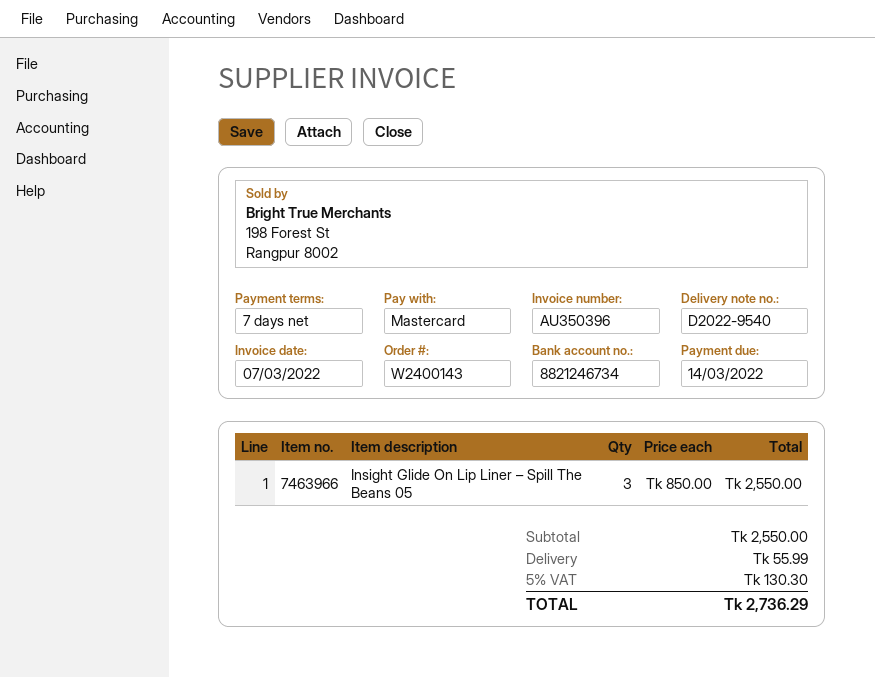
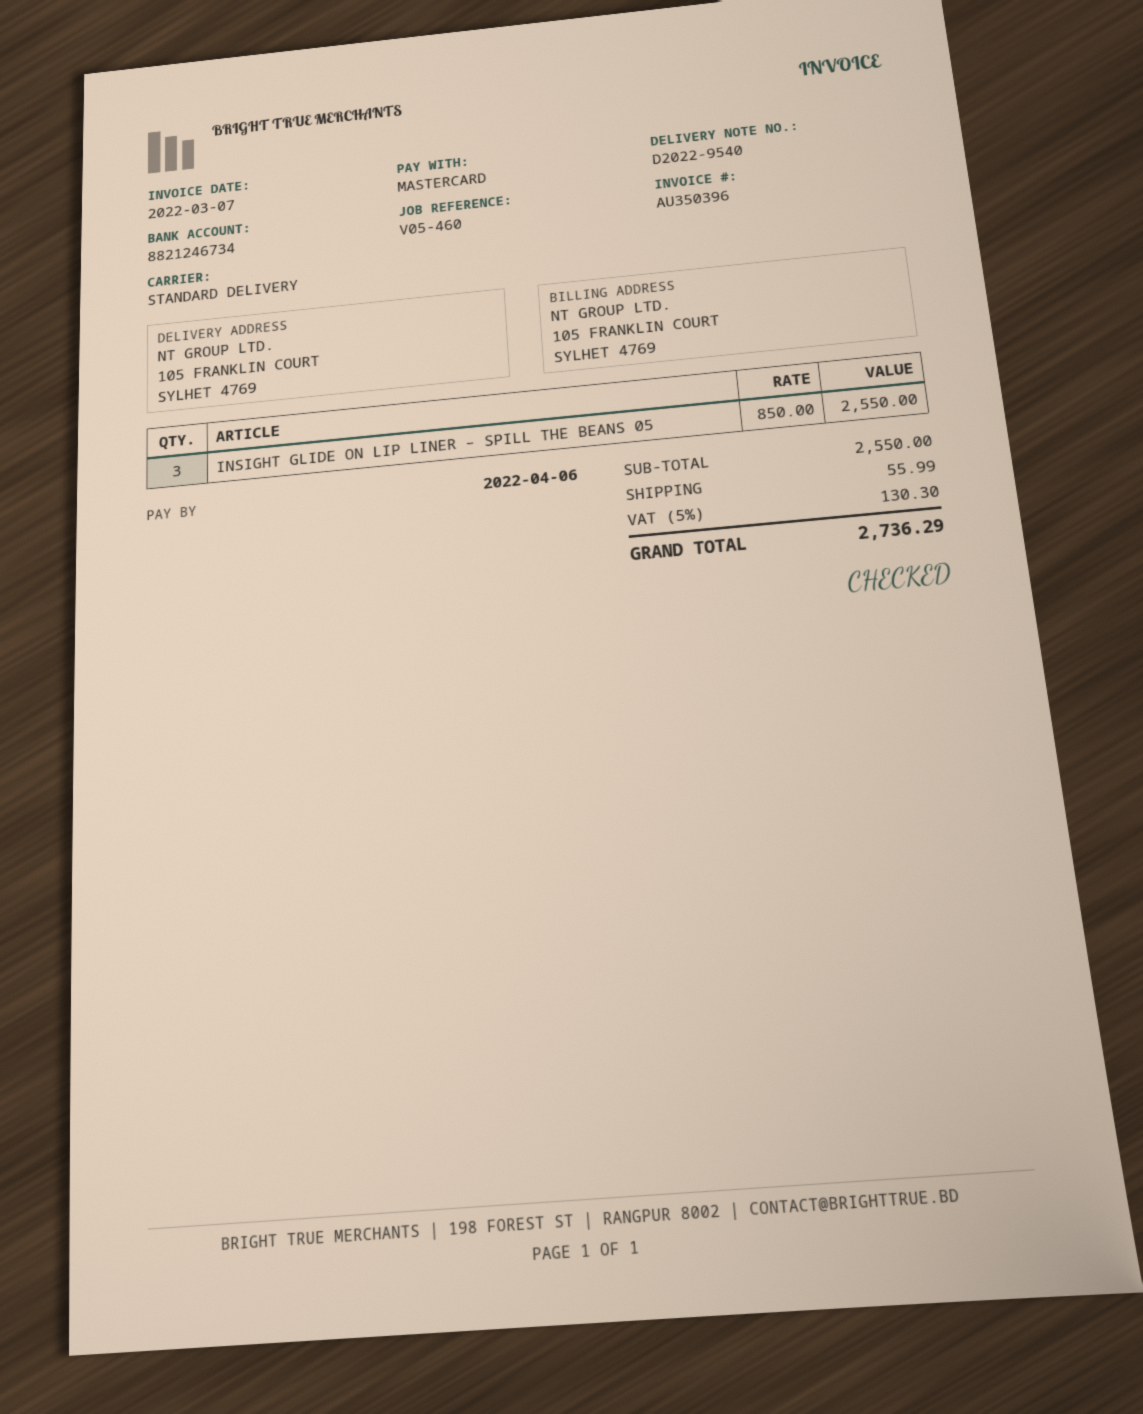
due date: 2022-03-14 -> 2022-04-06

